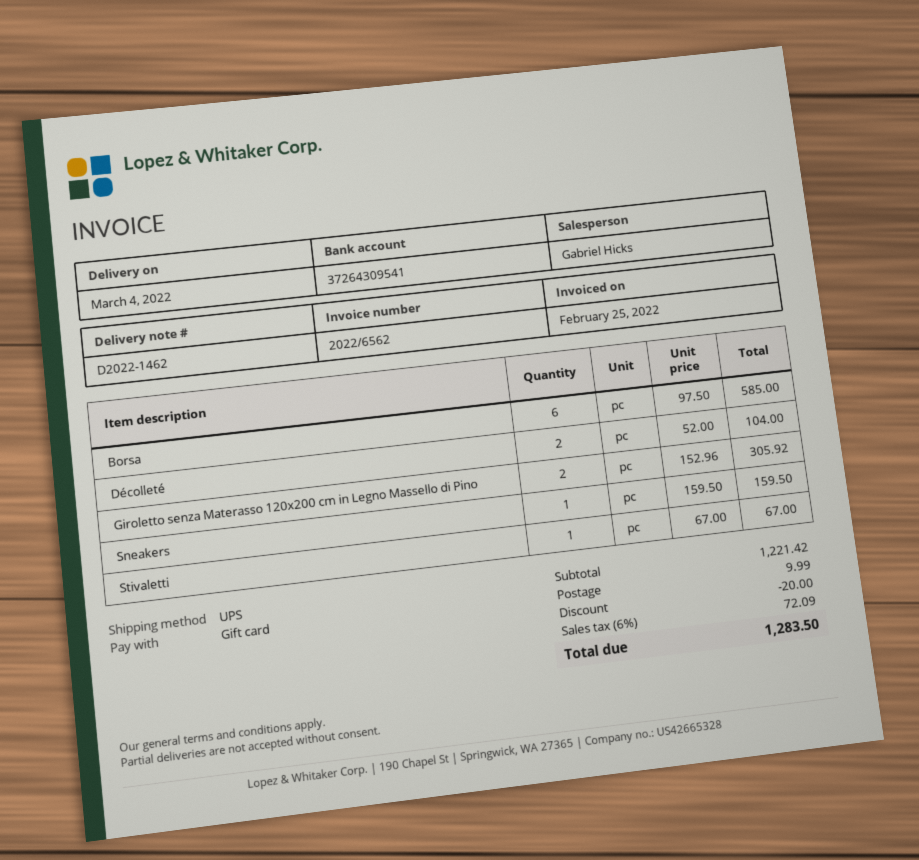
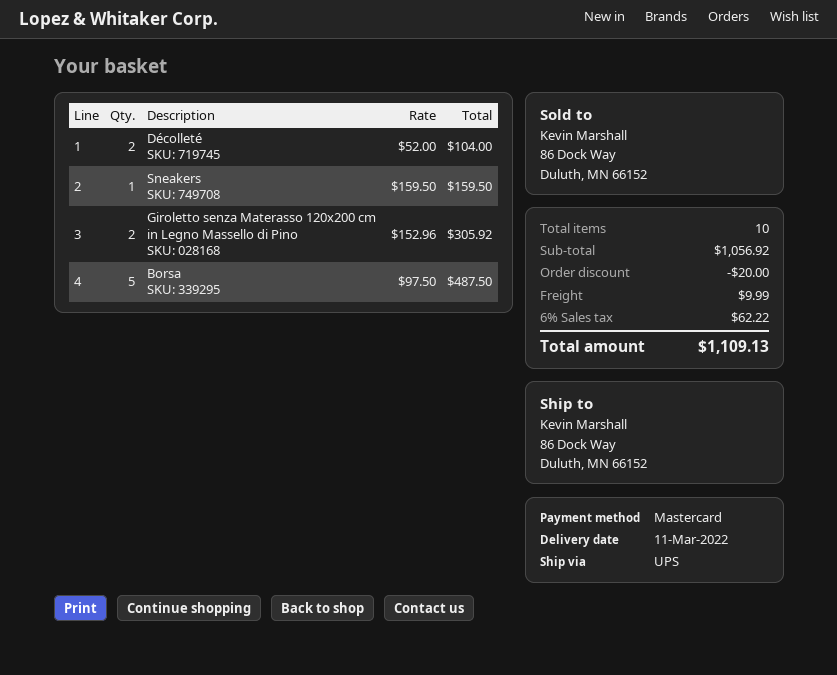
delivery date: 2022-03-04 -> 2022-03-11
payment method: gift card -> Mastercard
Borsa: 6 x 97.50 = 585.00 -> 5 x 97.50 = 487.50
Stivaletti: 1 x 67.00 = 67.00 -> none
subtotal: 1221.42 -> 1056.92
tax: 6% = 72.09 -> 6% = 62.22
total: 1283.50 -> 1109.13

